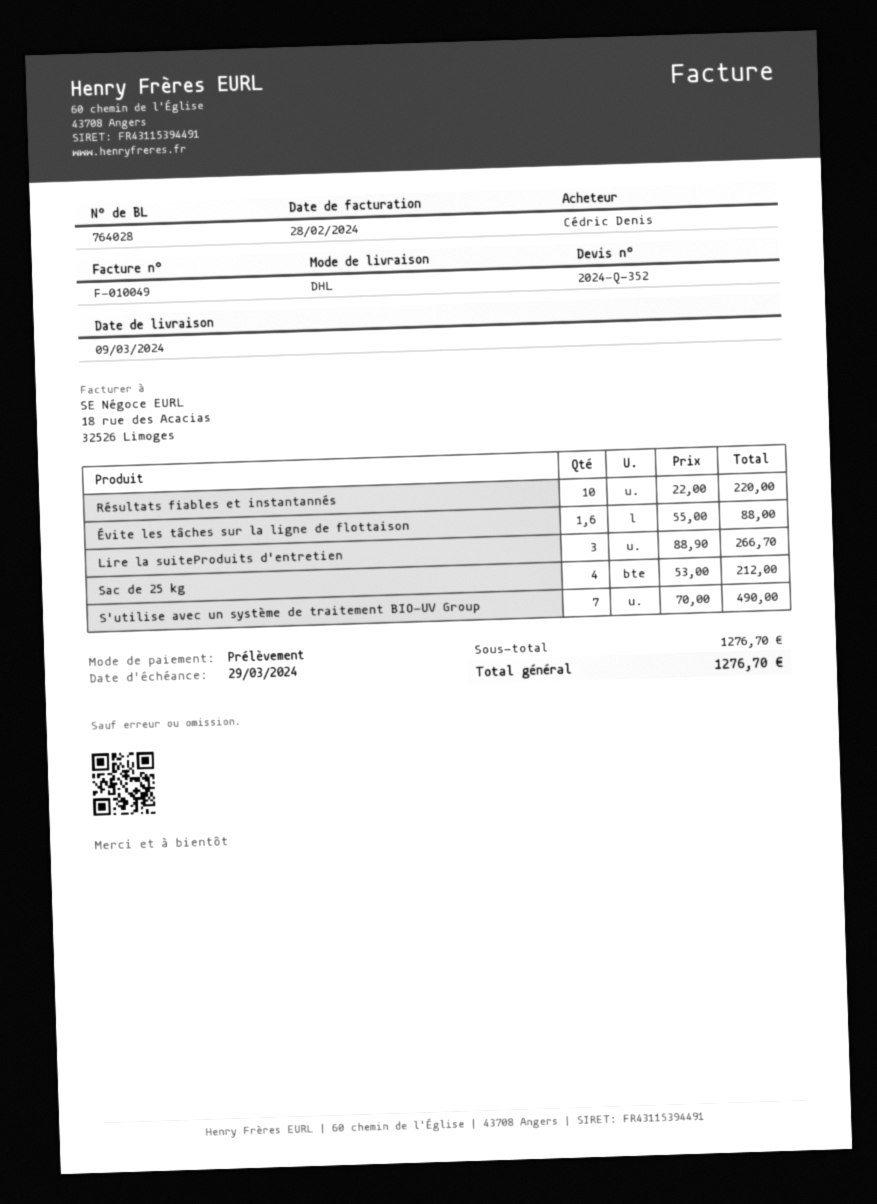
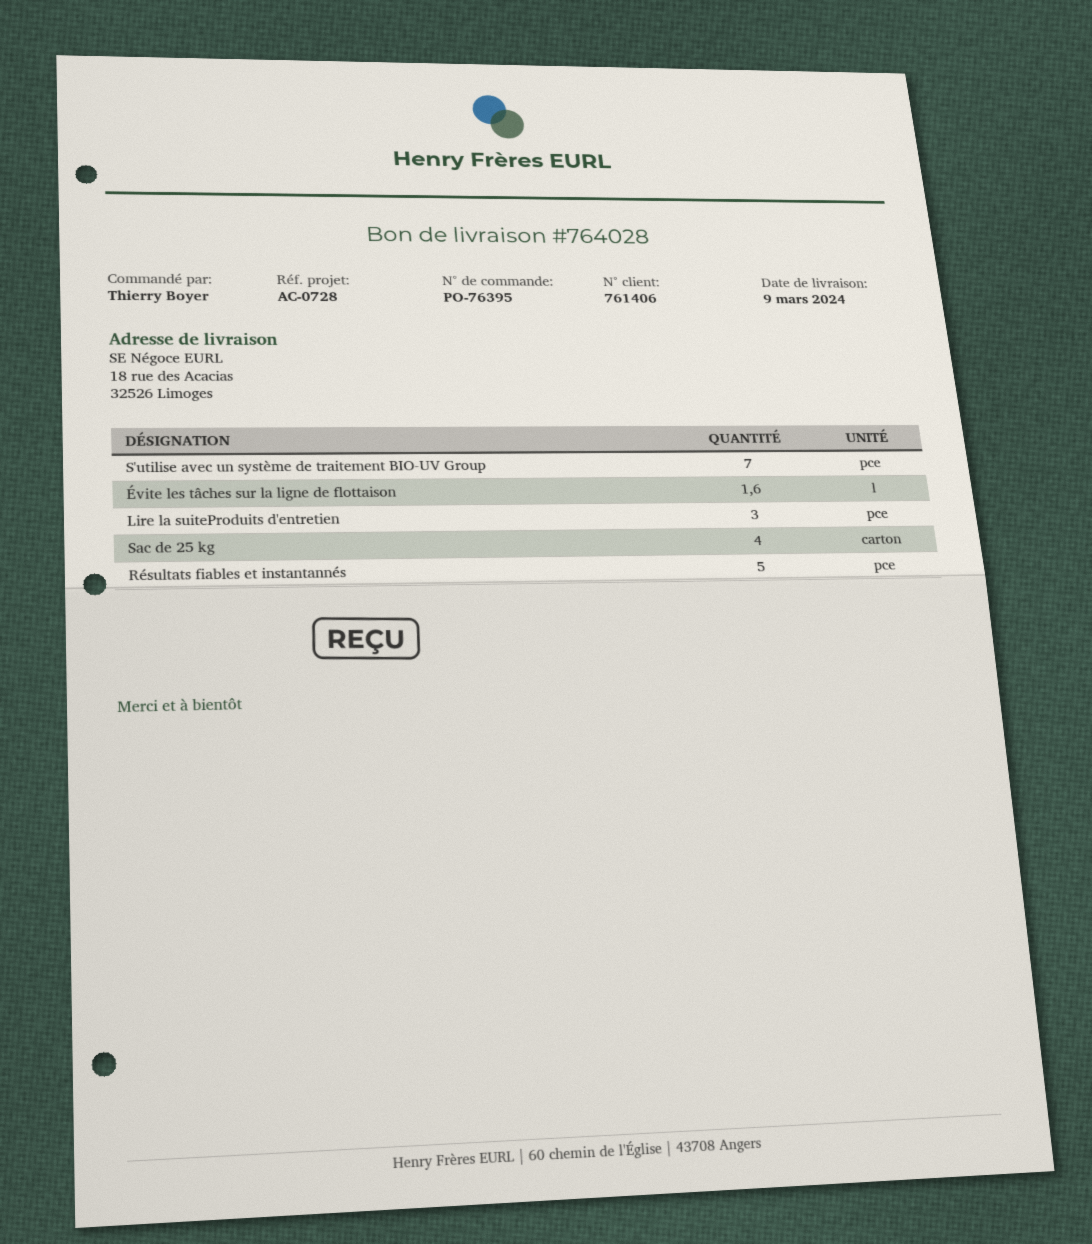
ordered by: Cédric Denis -> Thierry Boyer
Résultats fiables et instantannés: 10 -> 5

